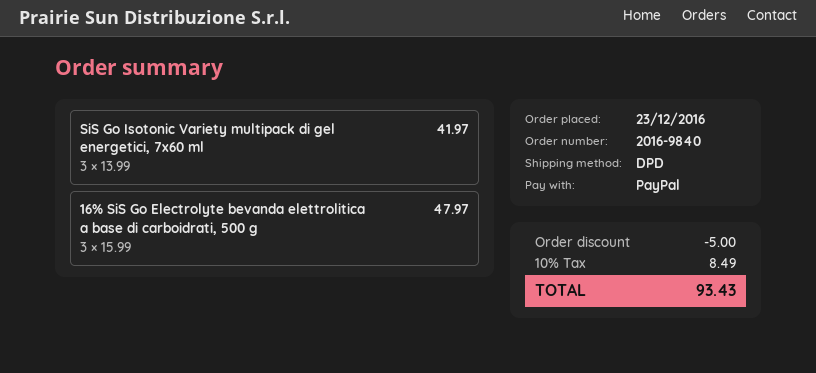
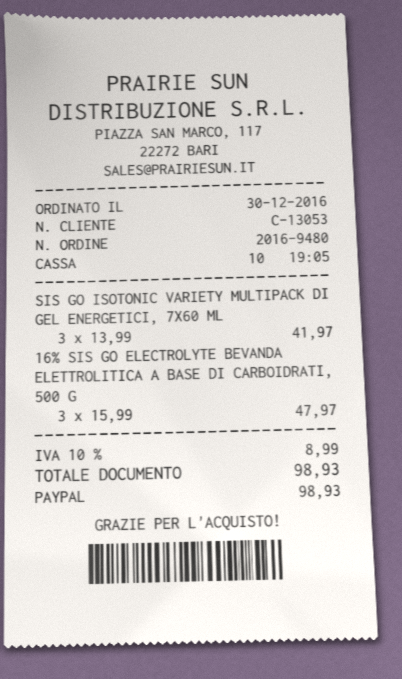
order number: 2016-9840 -> 2016-9480
order date: 2016-12-23 -> 2016-12-30
discount: 5.00 -> none
tax: 10% = 8.49 -> 10% = 8.99
total: 93.43 -> 98.93

